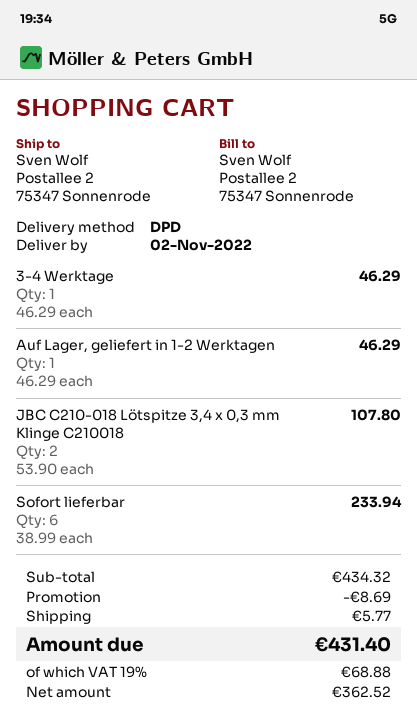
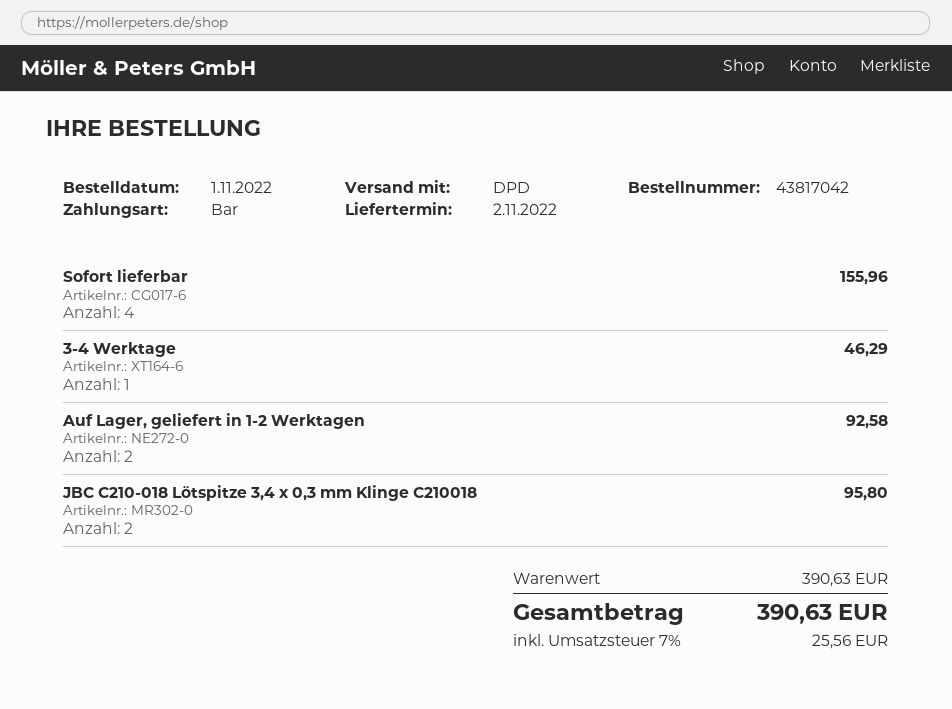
Auf Lager, geliefert in 1-2 Werktagen: 1 for 46.29 -> 2 for 92.58
JBC C210-018 Lötspitze 3,4 x 0,3 mm Klinge C210018: 2 for 107.80 -> 2 for 95.80
Sofort lieferbar: 6 for 233.94 -> 4 for 155.96
subtotal: 434.32 -> 390.63
discount: 8.69 -> none
shipping: 5.77 -> none
tax: 19% = 68.88 -> 7% = 25.56
total: 431.40 -> 390.63

